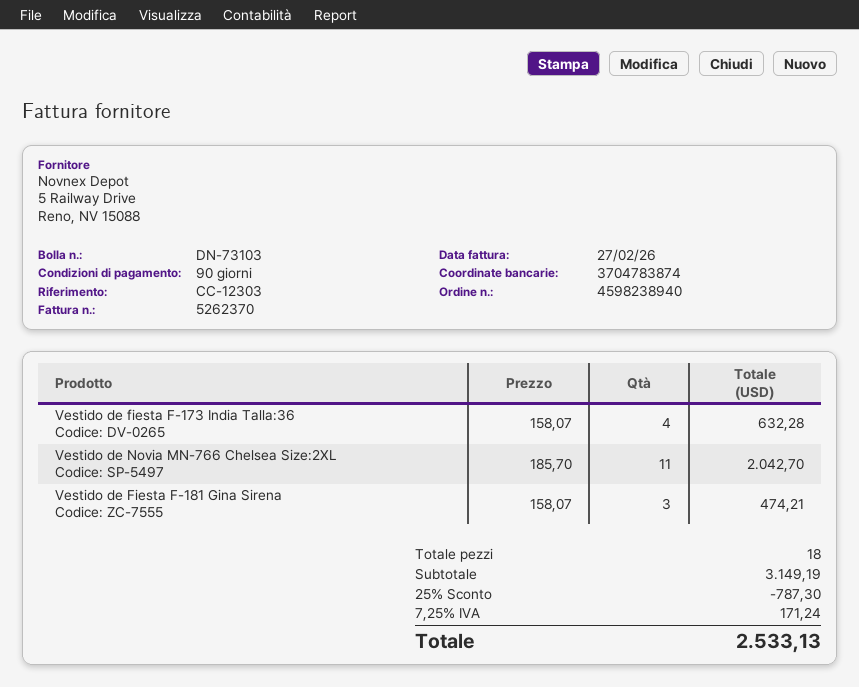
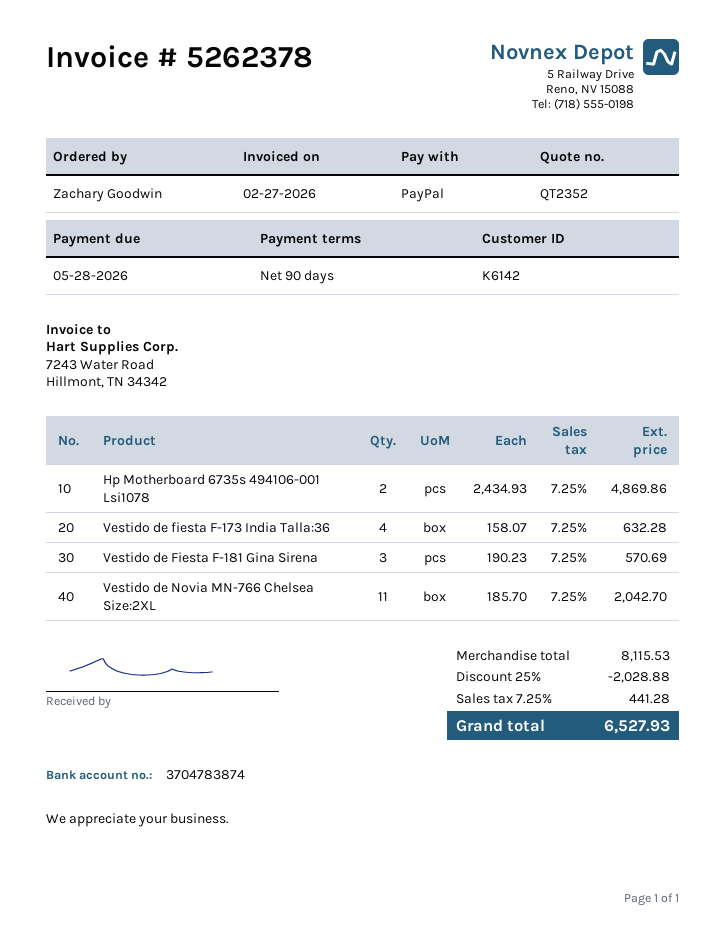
invoice number: 5262370 -> 5262378
Vestido de Fiesta F-181 Gina Sirena: 3 x 158.07 = 474.21 -> 3 x 190.23 = 570.69
Hp Motherboard 6735s 494106-001 Lsi1078: none -> 2 x 2434.93 = 4869.86
subtotal: 3149.19 -> 8115.53
discount: 25% = 787.30 -> 25% = 2028.88
tax: 7.25% = 171.24 -> 7.25% = 441.28
total: 2533.13 -> 6527.93

